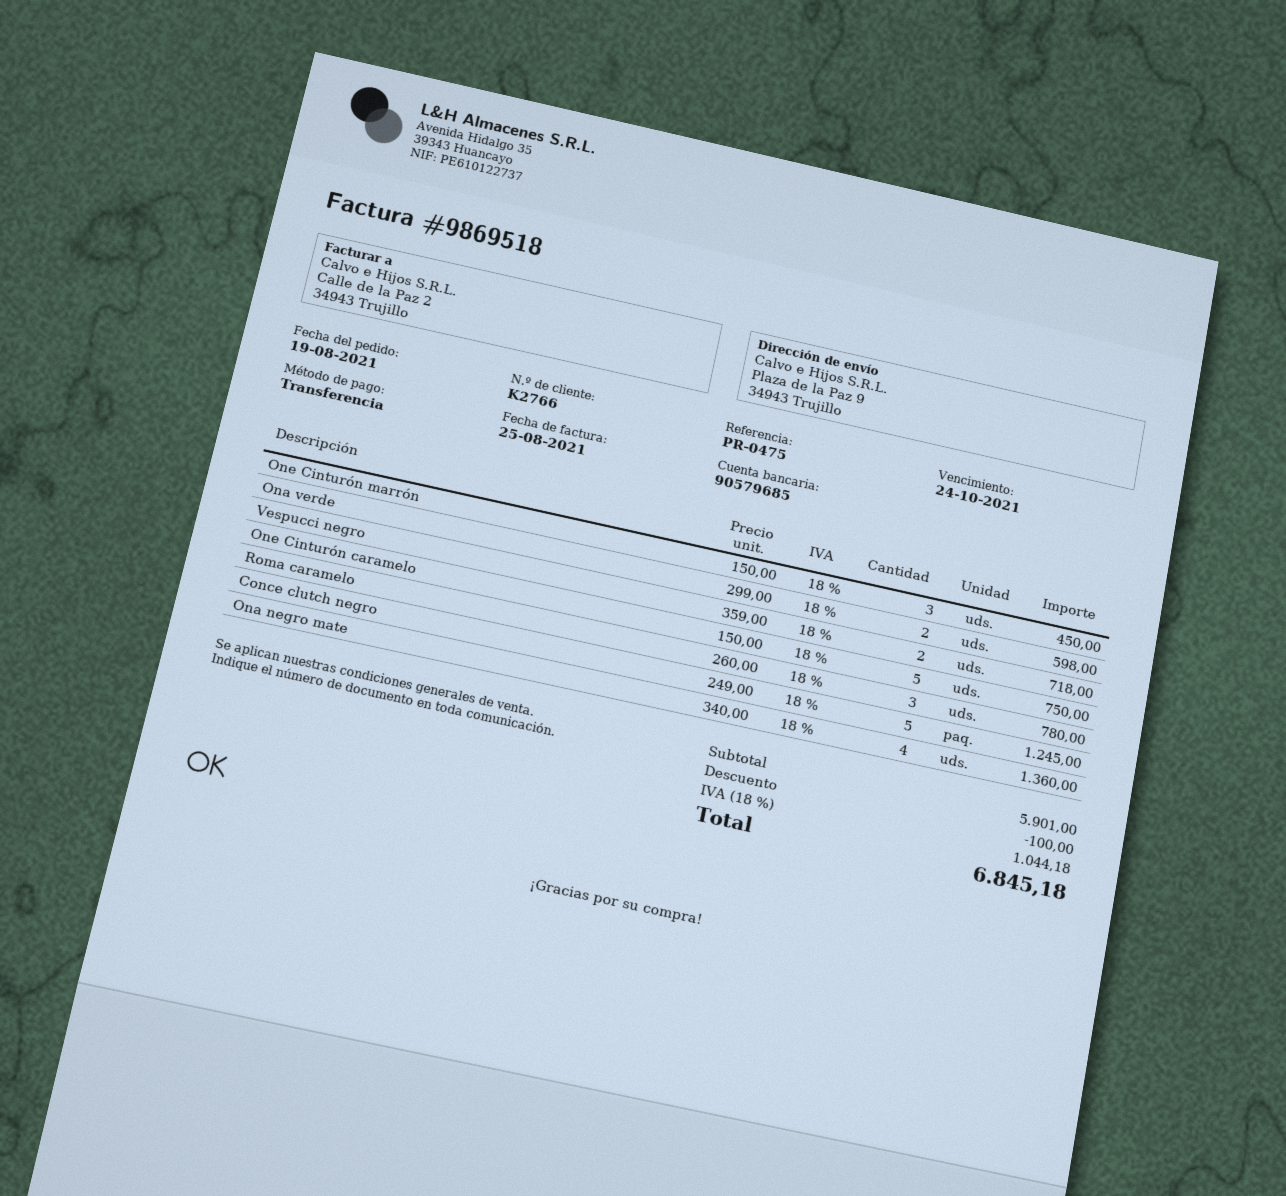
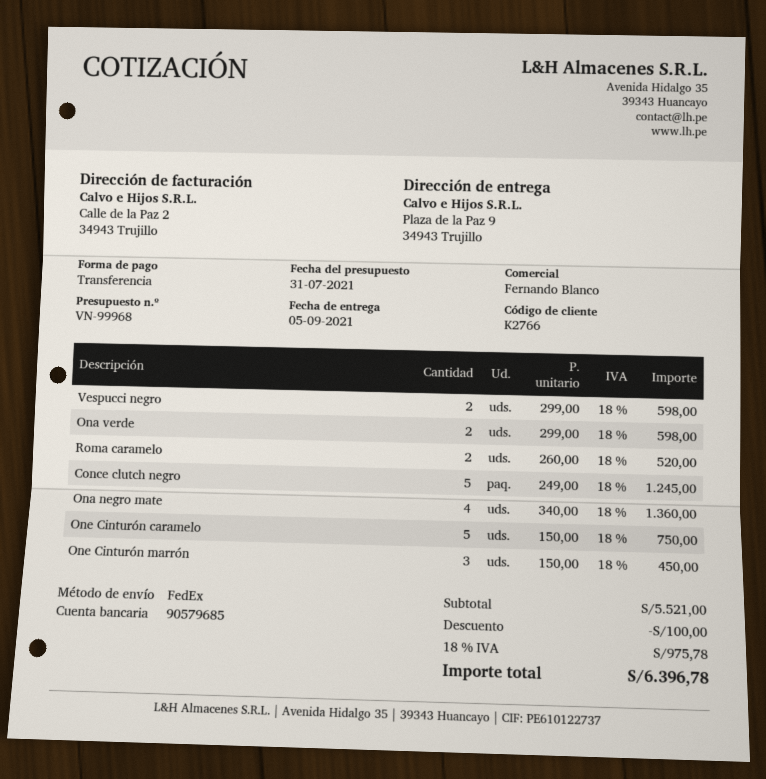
Vespucci negro: 2 x 359.00 = 718.00 -> 2 x 299.00 = 598.00
Roma caramelo: 3 x 260.00 = 780.00 -> 2 x 260.00 = 520.00
subtotal: 5901.00 -> 5521.00
tax: 18% = 1044.18 -> 18% = 975.78
total: 6845.18 -> 6396.78

